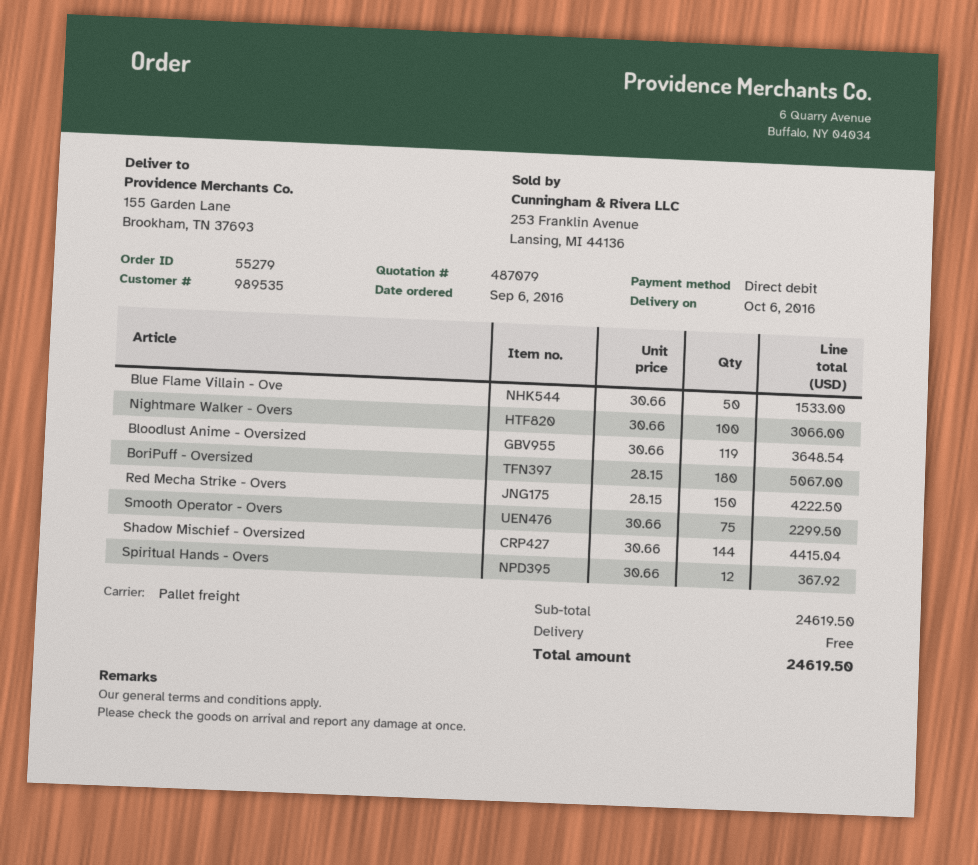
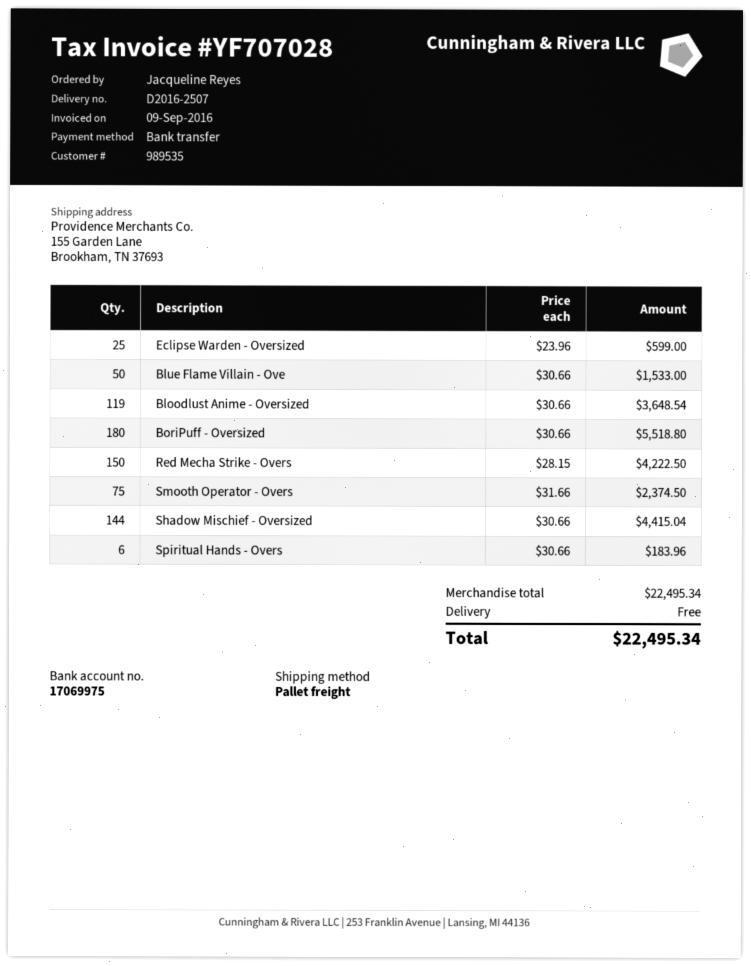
payment method: direct debit -> bank transfer
Nightmare Walker - Overs: 100 x 30.66 = 3066.00 -> none
BoriPuff - Oversized: 180 x 28.15 = 5067.00 -> 180 x 30.66 = 5518.80
Smooth Operator - Overs: 75 x 30.66 = 2299.50 -> 75 x 31.66 = 2374.50
Spiritual Hands - Overs: 12 x 30.66 = 367.92 -> 6 x 30.66 = 183.96
Eclipse Warden - Oversized: none -> 25 x 23.96 = 599.00
subtotal: 24619.50 -> 22495.34
total: 24619.50 -> 22495.34

